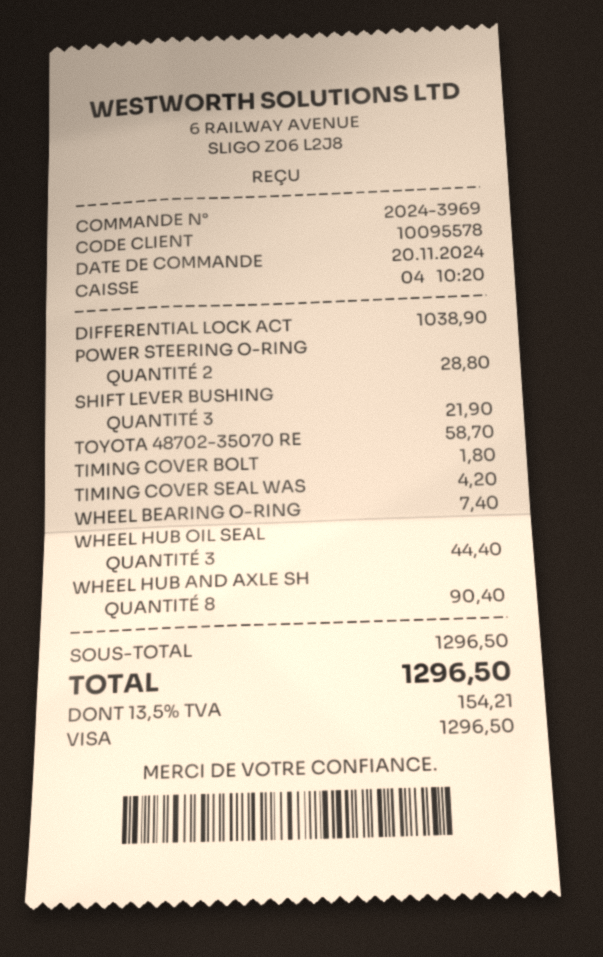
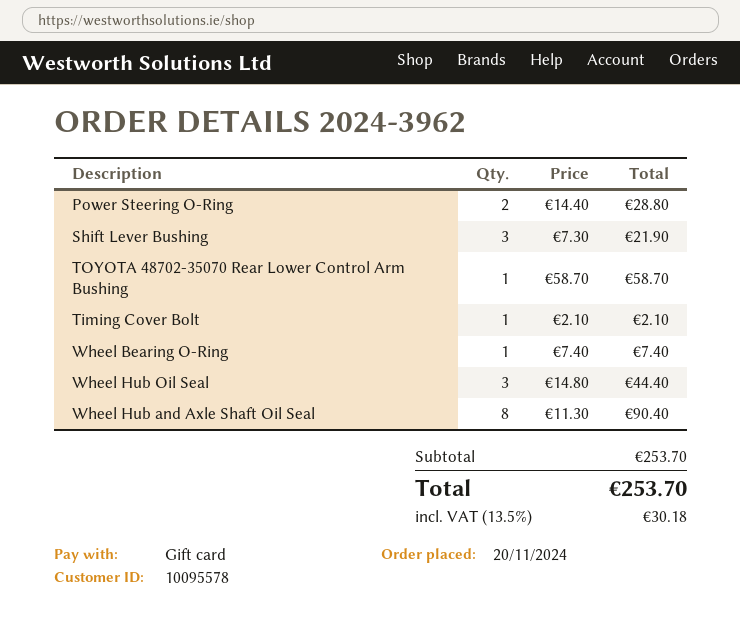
order number: 2024-3969 -> 2024-3962
payment method: Visa -> gift card
DIFFERENTIAL LOCK ACT: 1 for 1038.90 -> none
TIMING COVER BOLT: 1 for 1.80 -> 1 for 2.10
TIMING COVER SEAL WAS: 1 for 4.20 -> none
subtotal: 1296.50 -> 253.70
tax: 13.5% = 154.21 -> 13.5% = 30.18
total: 1296.50 -> 253.70

